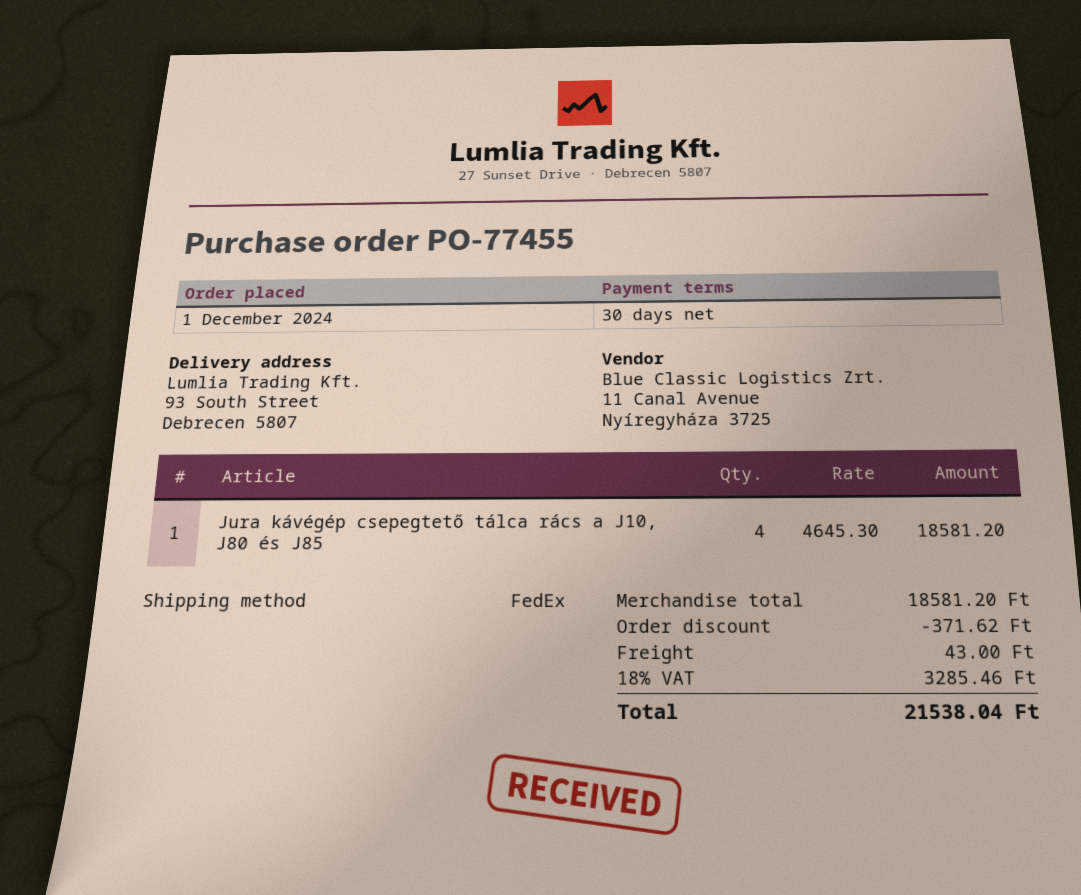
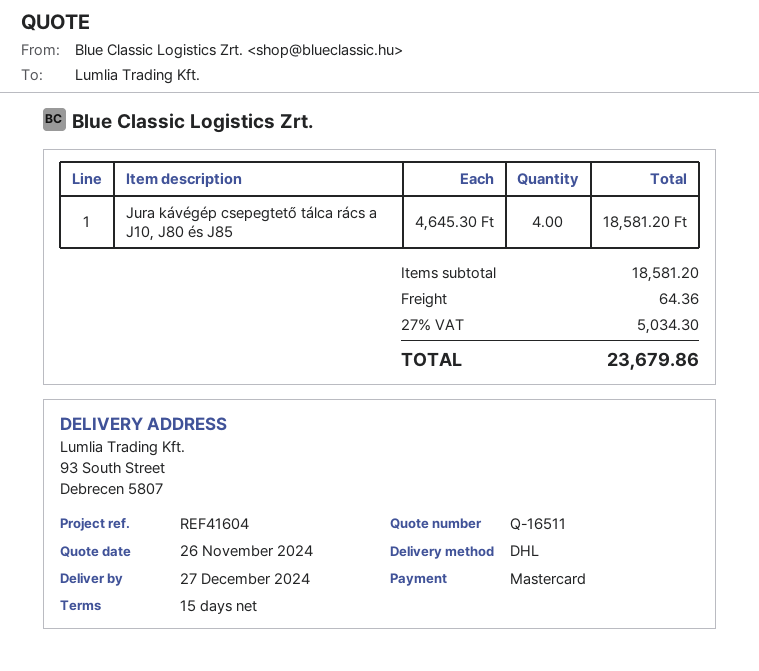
payment terms: 30 days -> 15 days
shipping method: FedEx -> DHL
discount: 371.62 -> none
shipping: 43.00 -> 64.36
tax: 18% = 3285.46 -> 27% = 5034.30
total: 21538.04 -> 23679.86

